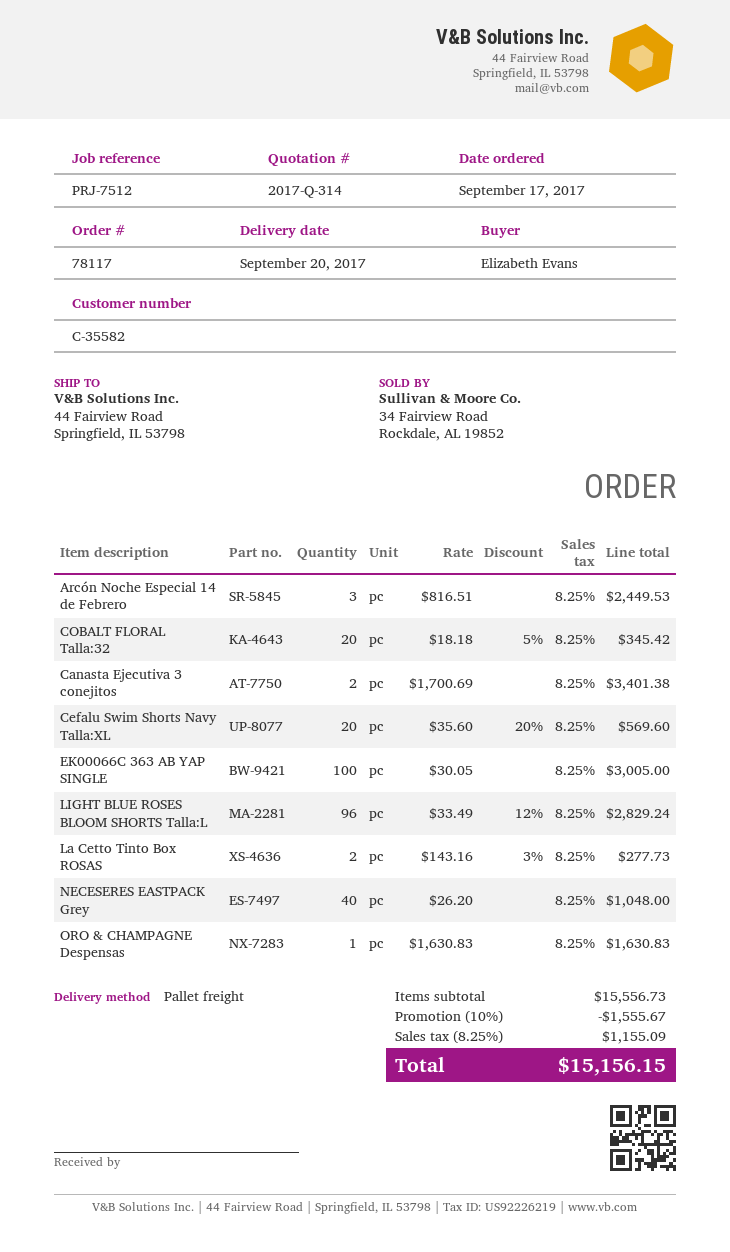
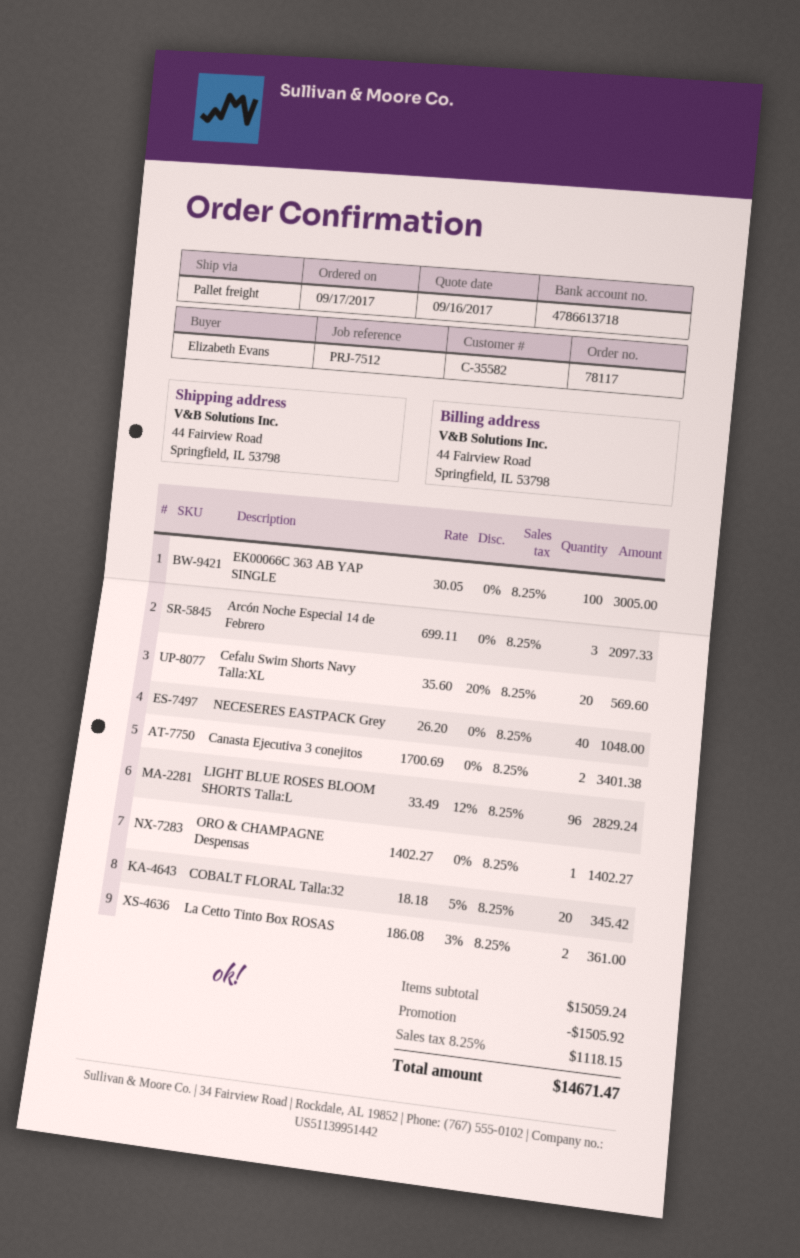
Arcón Noche Especial 14 de Febrero: 3 x 816.51 = 2449.53 -> 3 x 699.11 = 2097.33
La Cetto Tinto Box ROSAS: 2 x 143.16 - 3% = 277.73 -> 2 x 186.08 - 3% = 361.00
ORO & CHAMPAGNE Despensas: 1 x 1630.83 = 1630.83 -> 1 x 1402.27 = 1402.27
subtotal: 15556.73 -> 15059.24
discount: 1555.67 -> 1505.92
tax: 8.25% = 1155.09 -> 8.25% = 1118.15
total: 15156.15 -> 14671.47

